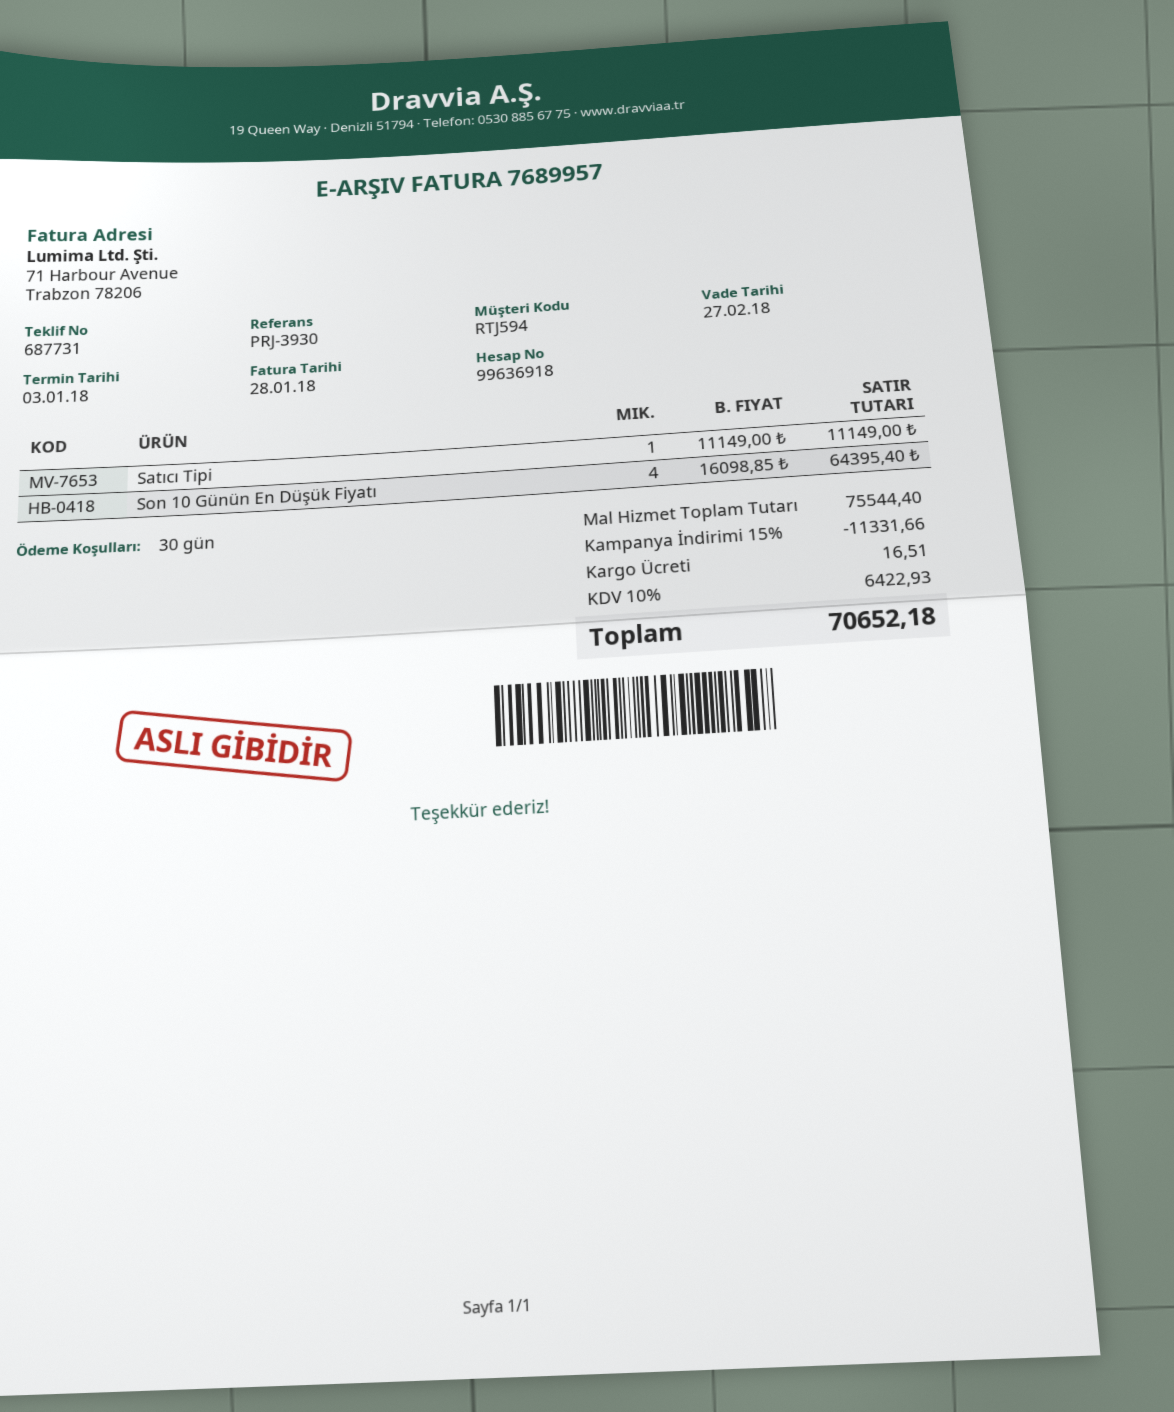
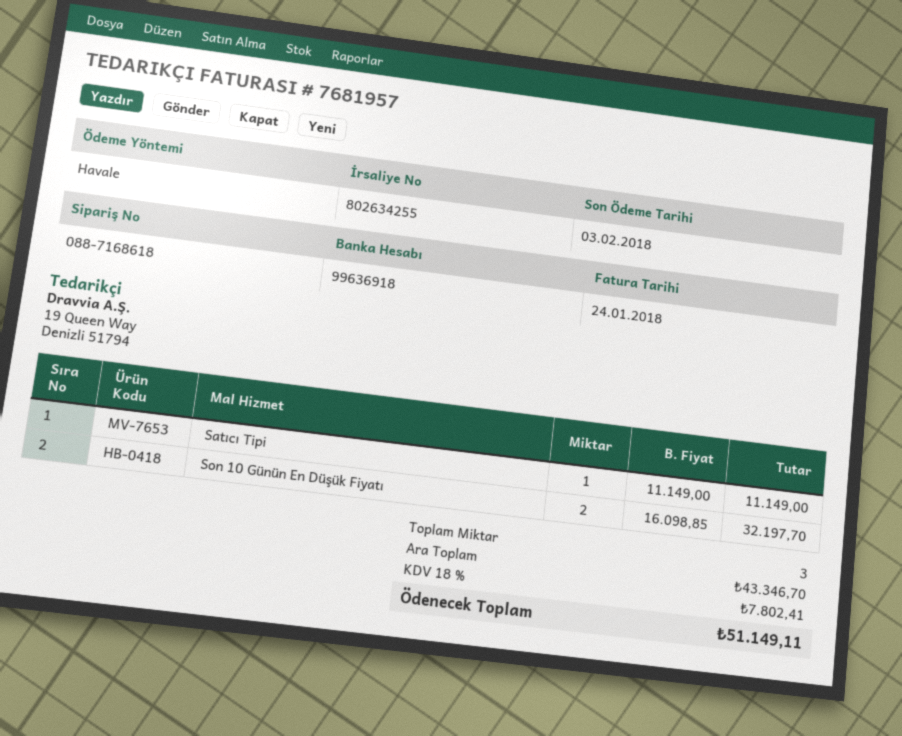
invoice number: 7689957 -> 7681957
invoice date: 2018-01-28 -> 2018-01-24
due date: 2018-02-27 -> 2018-02-03
Son 10 Günün En Düşük Fiyatı: 4 x 16098.85 = 64395.40 -> 2 x 16098.85 = 32197.70
subtotal: 75544.40 -> 43346.70
discount: 15% = 11331.66 -> none
shipping: 16.51 -> none
tax: 10% = 6422.93 -> 18% = 7802.41
total: 70652.18 -> 51149.11

